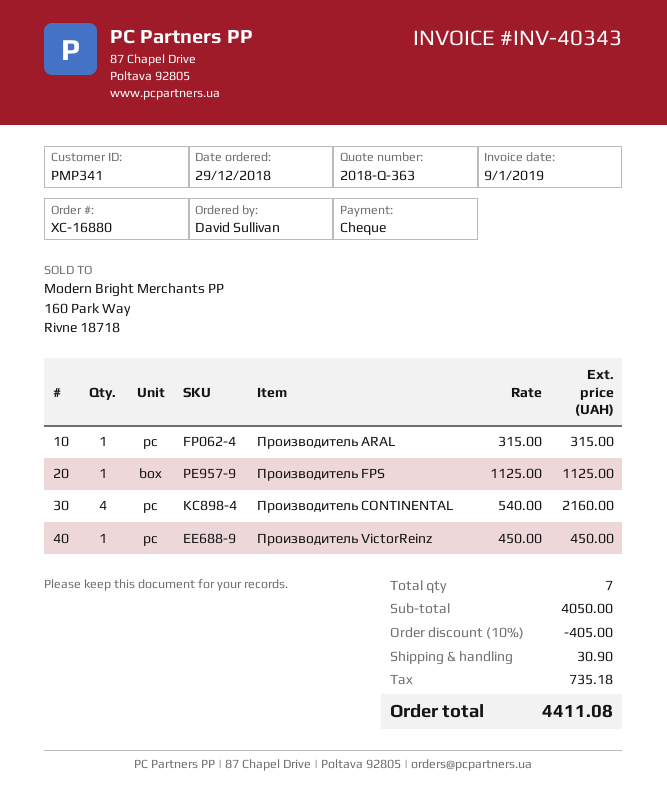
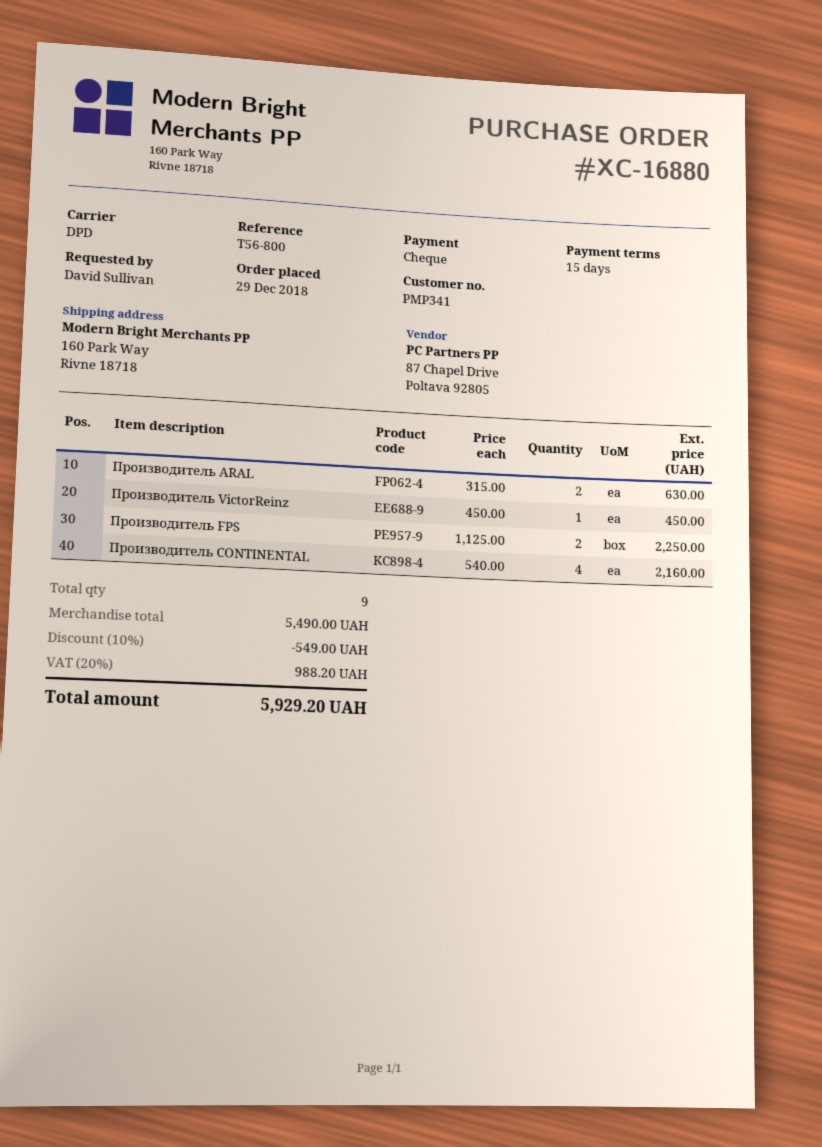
Производитель ARAL: 1 x 315.00 = 315.00 -> 2 x 315.00 = 630.00
Производитель FPS: 1 x 1125.00 = 1125.00 -> 2 x 1125.00 = 2250.00
total quantity: 7 -> 9
subtotal: 4050.00 -> 5490.00
discount: 10% = 405.00 -> 10% = 549.00
shipping: 30.90 -> none
tax: 735.18 -> 988.20
total: 4411.08 -> 5929.20

